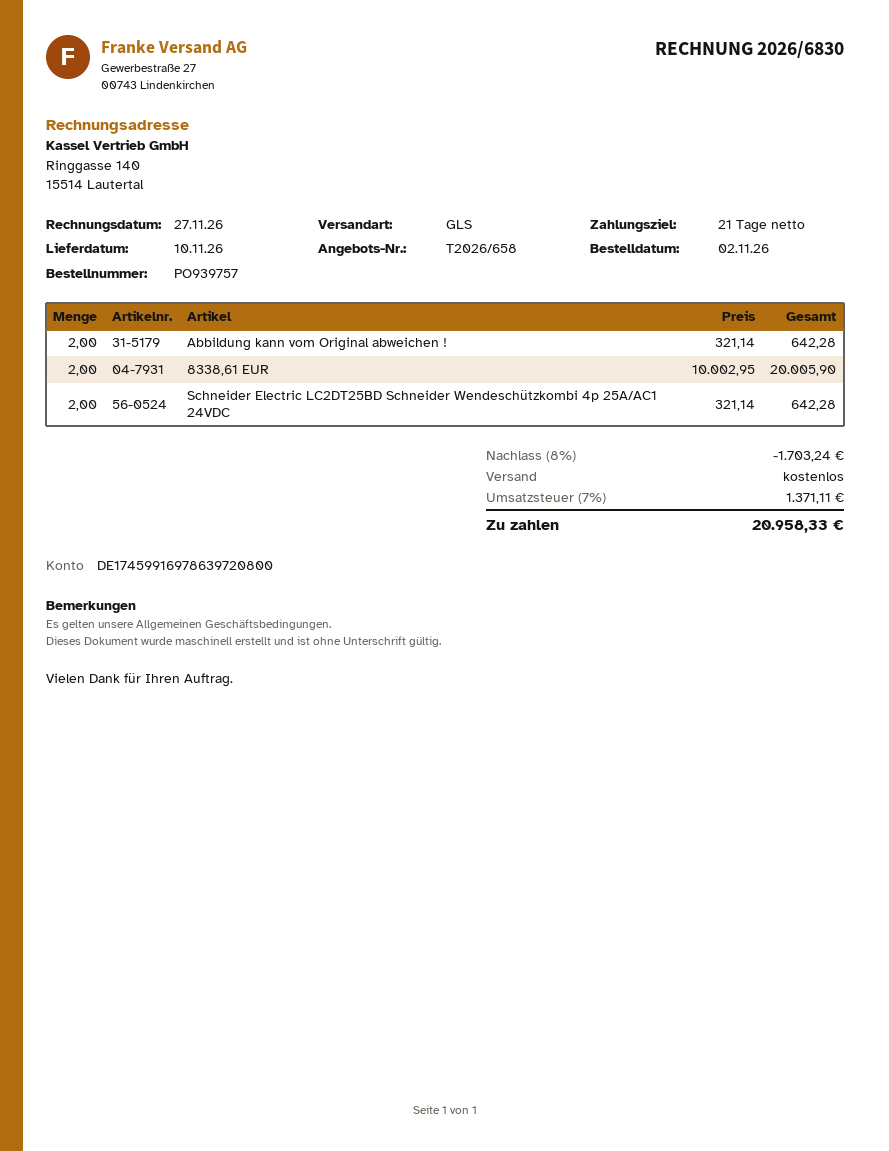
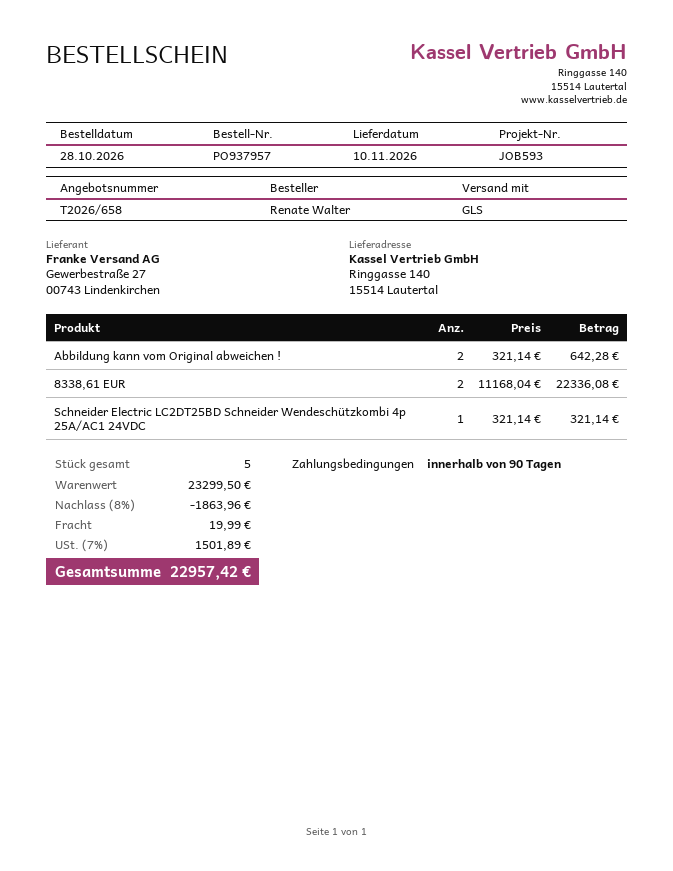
order number: PO939757 -> PO937957
order date: 2026-11-02 -> 2026-10-28
payment terms: 21 days -> 90 days
8338,61 EUR: 2 x 10002.95 = 20005.90 -> 2 x 11168.04 = 22336.08
Schneider Electric LC2DT25BD Schneider Wendeschützkombi 4p 25A/AC1 24VDC: 2 x 321.14 = 642.28 -> 1 x 321.14 = 321.14
discount: 8% = 1703.24 -> 8% = 1863.96
shipping: 0.00 -> 19.99
tax: 7% = 1371.11 -> 7% = 1501.89
total: 20958.33 -> 22957.42

